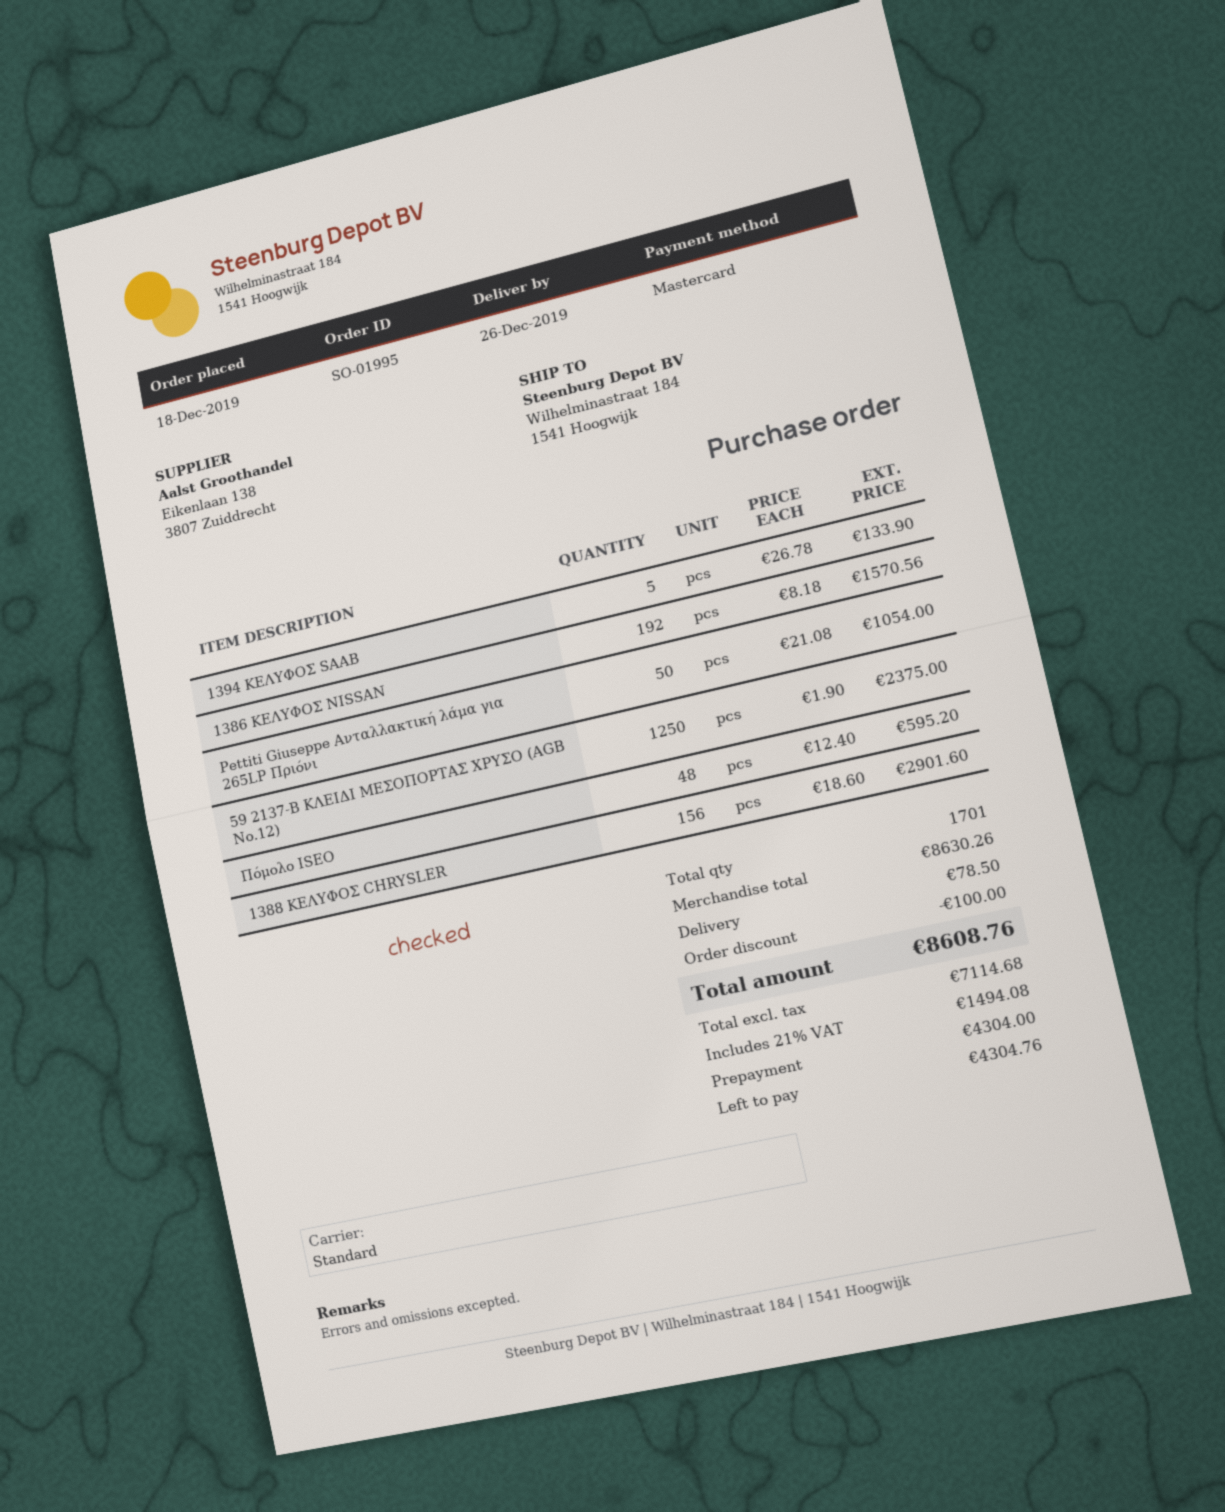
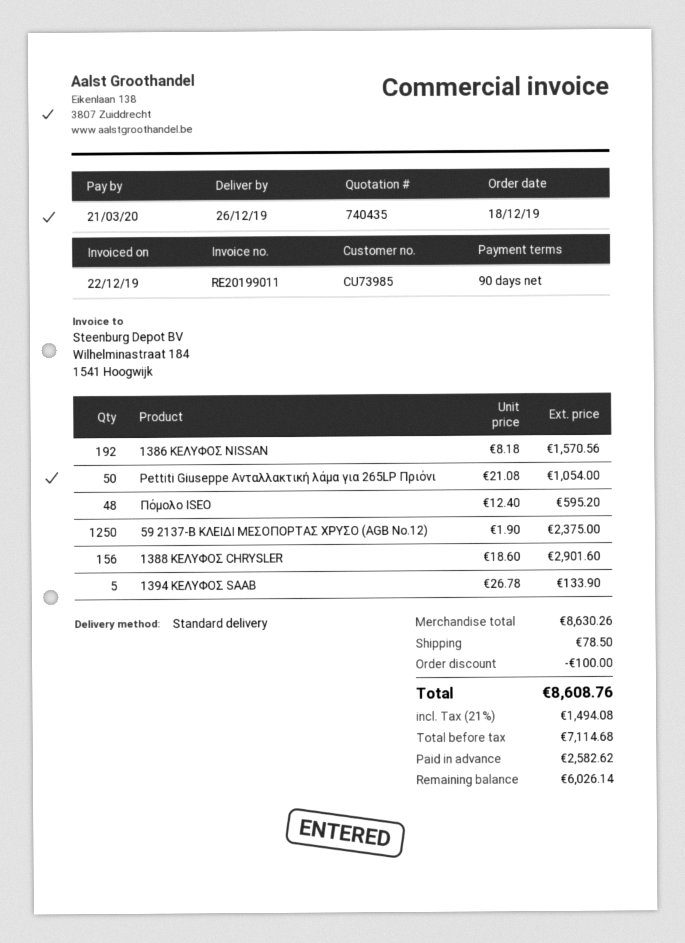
deposit: 4304.00 -> 2582.62
balance: 4304.76 -> 6026.14

